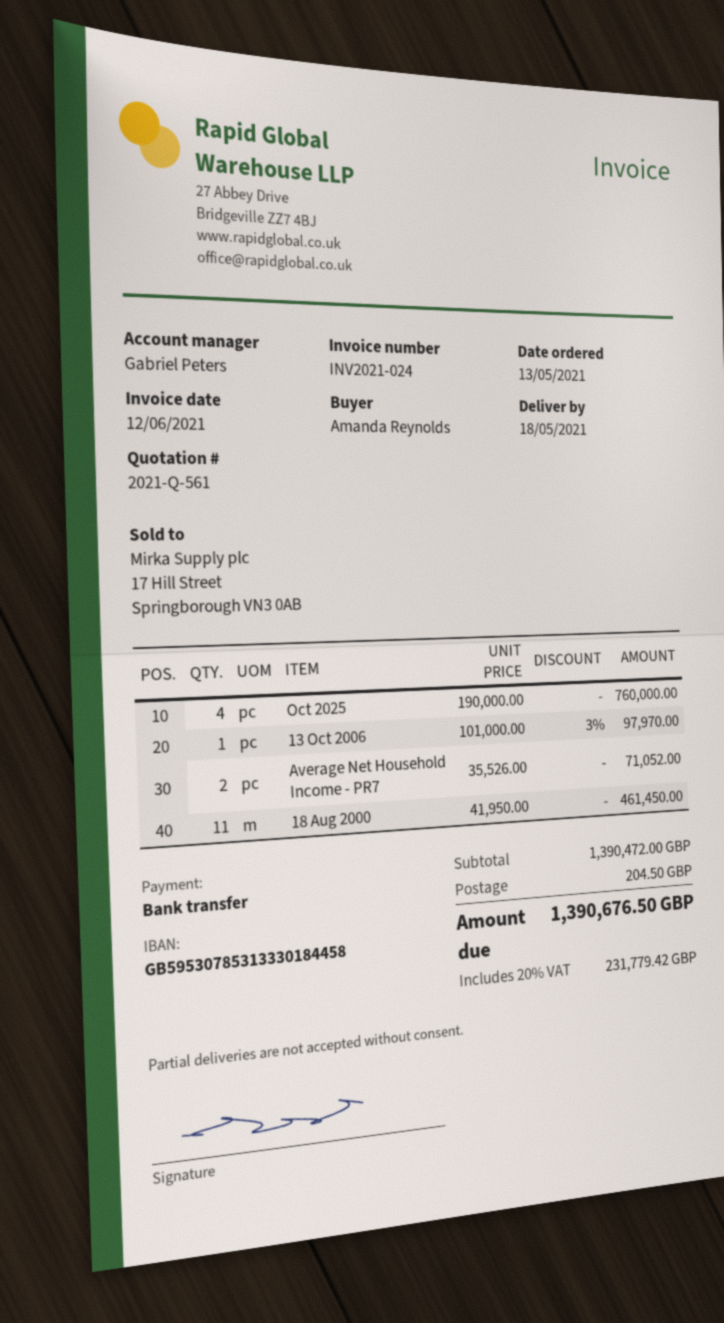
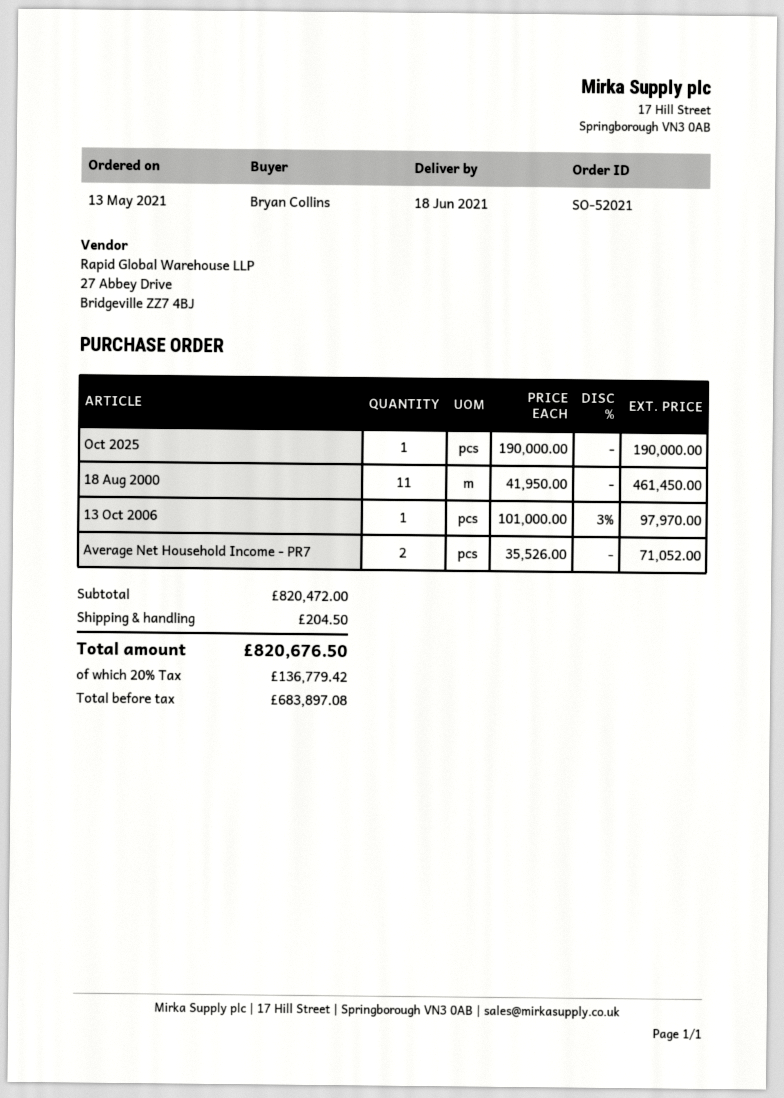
delivery date: 2021-05-18 -> 2021-06-18
ordered by: Amanda Reynolds -> Bryan Collins
Oct 2025: 4 x 190000.00 = 760000.00 -> 1 x 190000.00 = 190000.00
subtotal: 1390472.00 -> 820472.00
tax: 20% = 231779.42 -> 20% = 136779.42
total: 1390676.50 -> 820676.50

